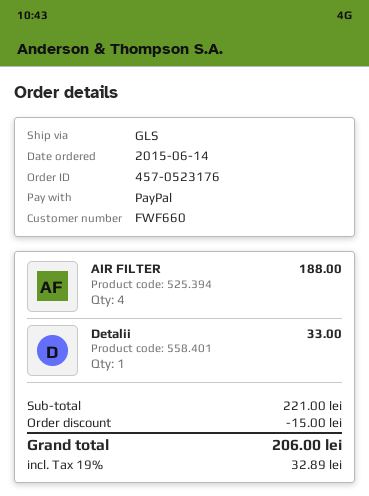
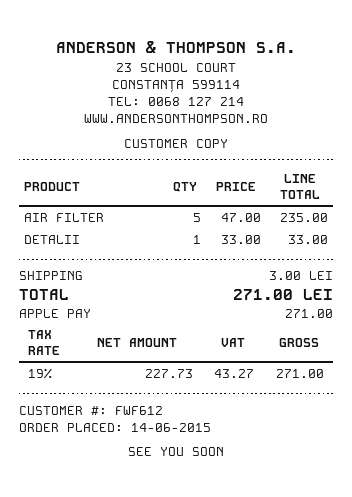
customer number: FWF660 -> FWF612
payment method: PayPal -> Apple Pay
AIR FILTER: 4 for 188.00 -> 5 for 235.00
discount: 15.00 -> none
shipping: none -> 3.00
tax: 19% = 32.89 -> 19% = 43.27
total: 206.00 -> 271.00

